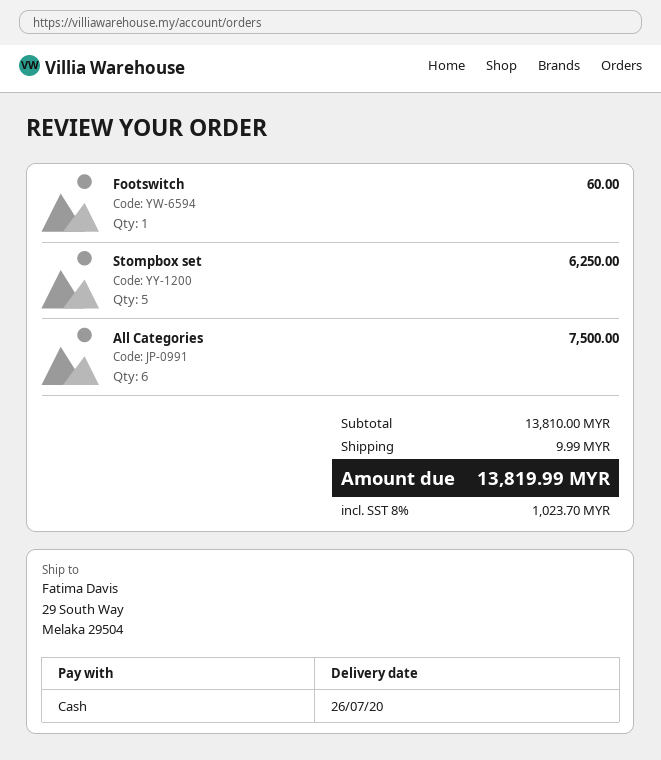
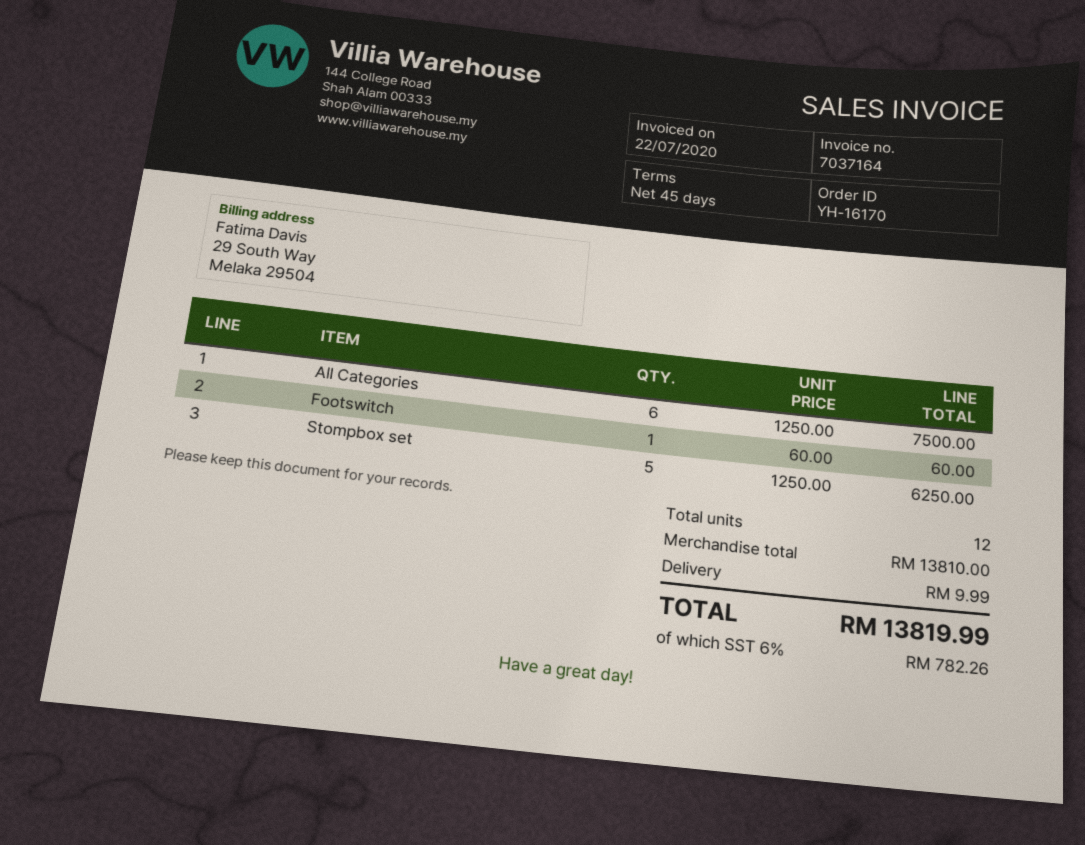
tax: 8% = 1023.70 -> 6% = 782.26

